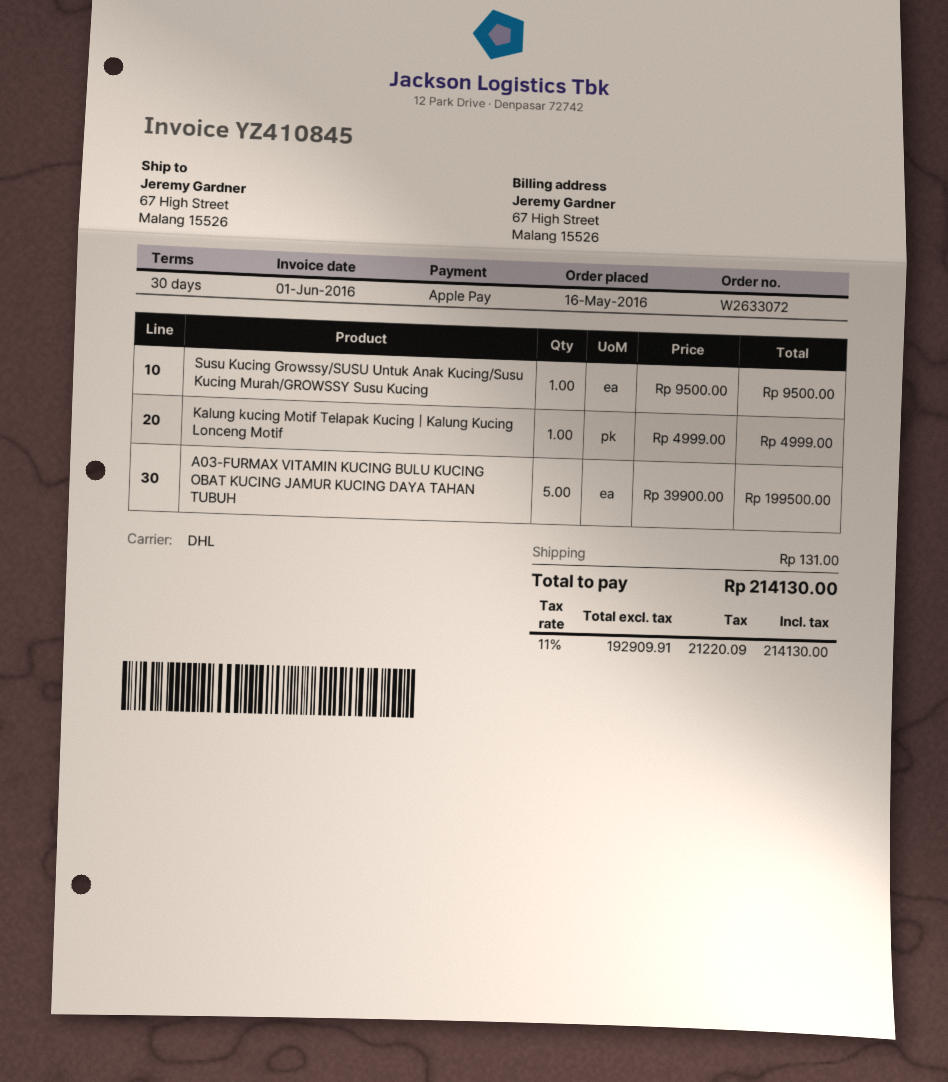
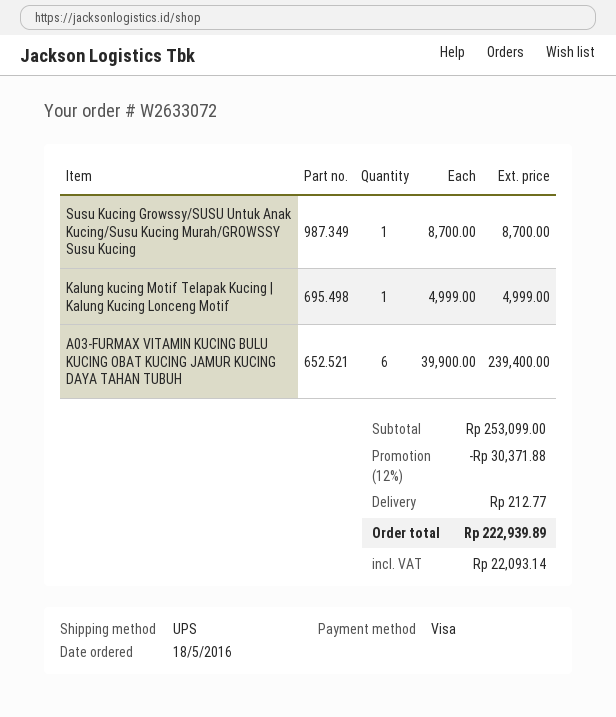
order date: 2016-05-16 -> 2016-05-18
payment method: Apple Pay -> Visa
shipping method: DHL -> UPS
Susu Kucing Growssy/SUSU Untuk Anak Kucing/Susu Kucing Murah/GROWSSY Susu Kucing: 1 x 9500.00 = 9500.00 -> 1 x 8700.00 = 8700.00
A03-FURMAX VITAMIN KUCING BULU KUCING OBAT KUCING JAMUR KUCING DAYA TAHAN TUBUH: 5 x 39900.00 = 199500.00 -> 6 x 39900.00 = 239400.00
discount: none -> 12% = 30371.88
shipping: 131.00 -> 212.77
tax: 21220.09 -> 22093.14
total: 214130.00 -> 222939.89

